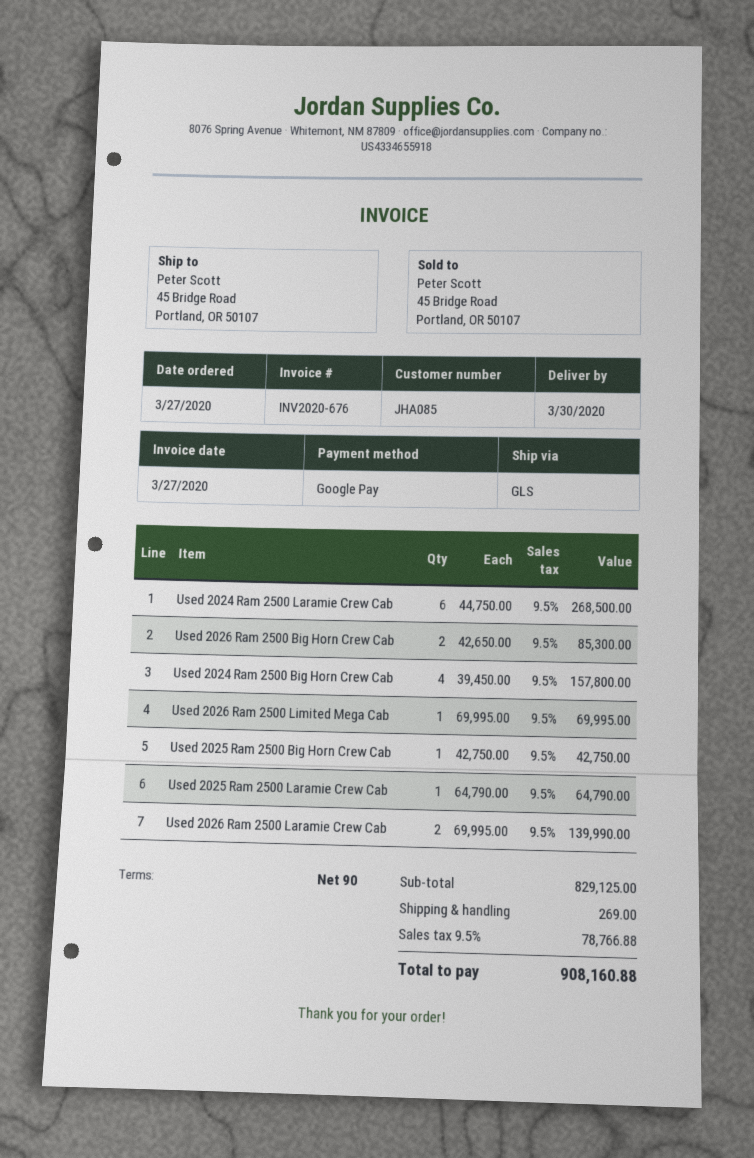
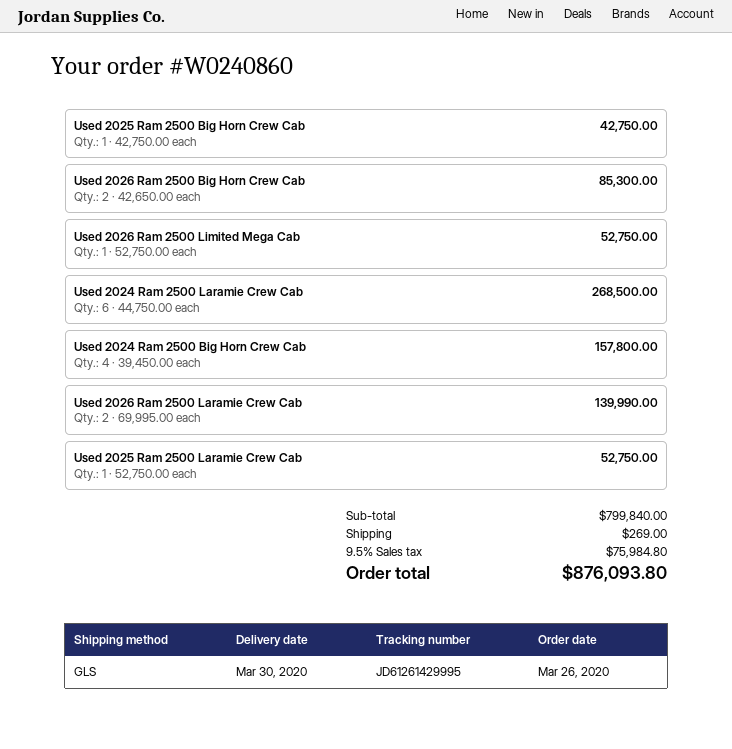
order date: 2020-03-27 -> 2020-03-26
Used 2026 Ram 2500 Limited Mega Cab: 1 x 69995.00 = 69995.00 -> 1 x 52750.00 = 52750.00
Used 2025 Ram 2500 Laramie Crew Cab: 1 x 64790.00 = 64790.00 -> 1 x 52750.00 = 52750.00
subtotal: 829125.00 -> 799840.00
tax: 9.5% = 78766.88 -> 9.5% = 75984.80
total: 908160.88 -> 876093.80

